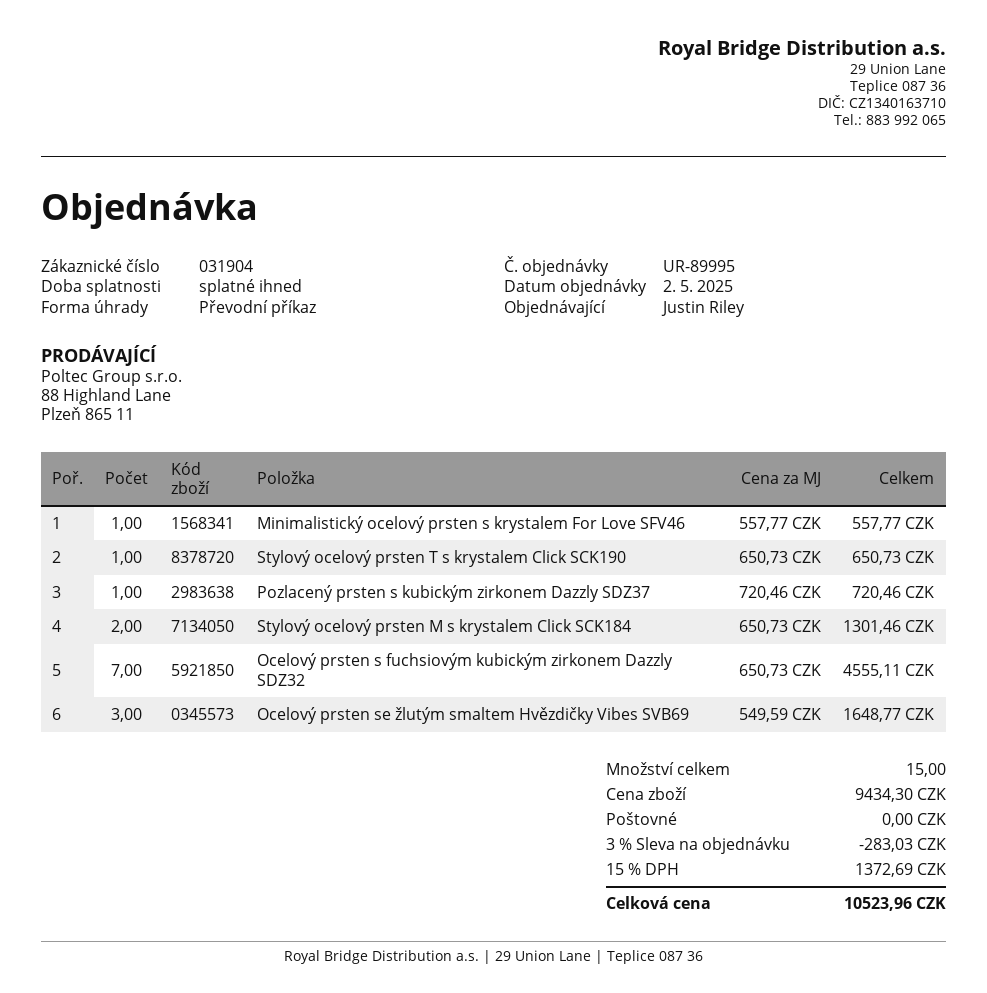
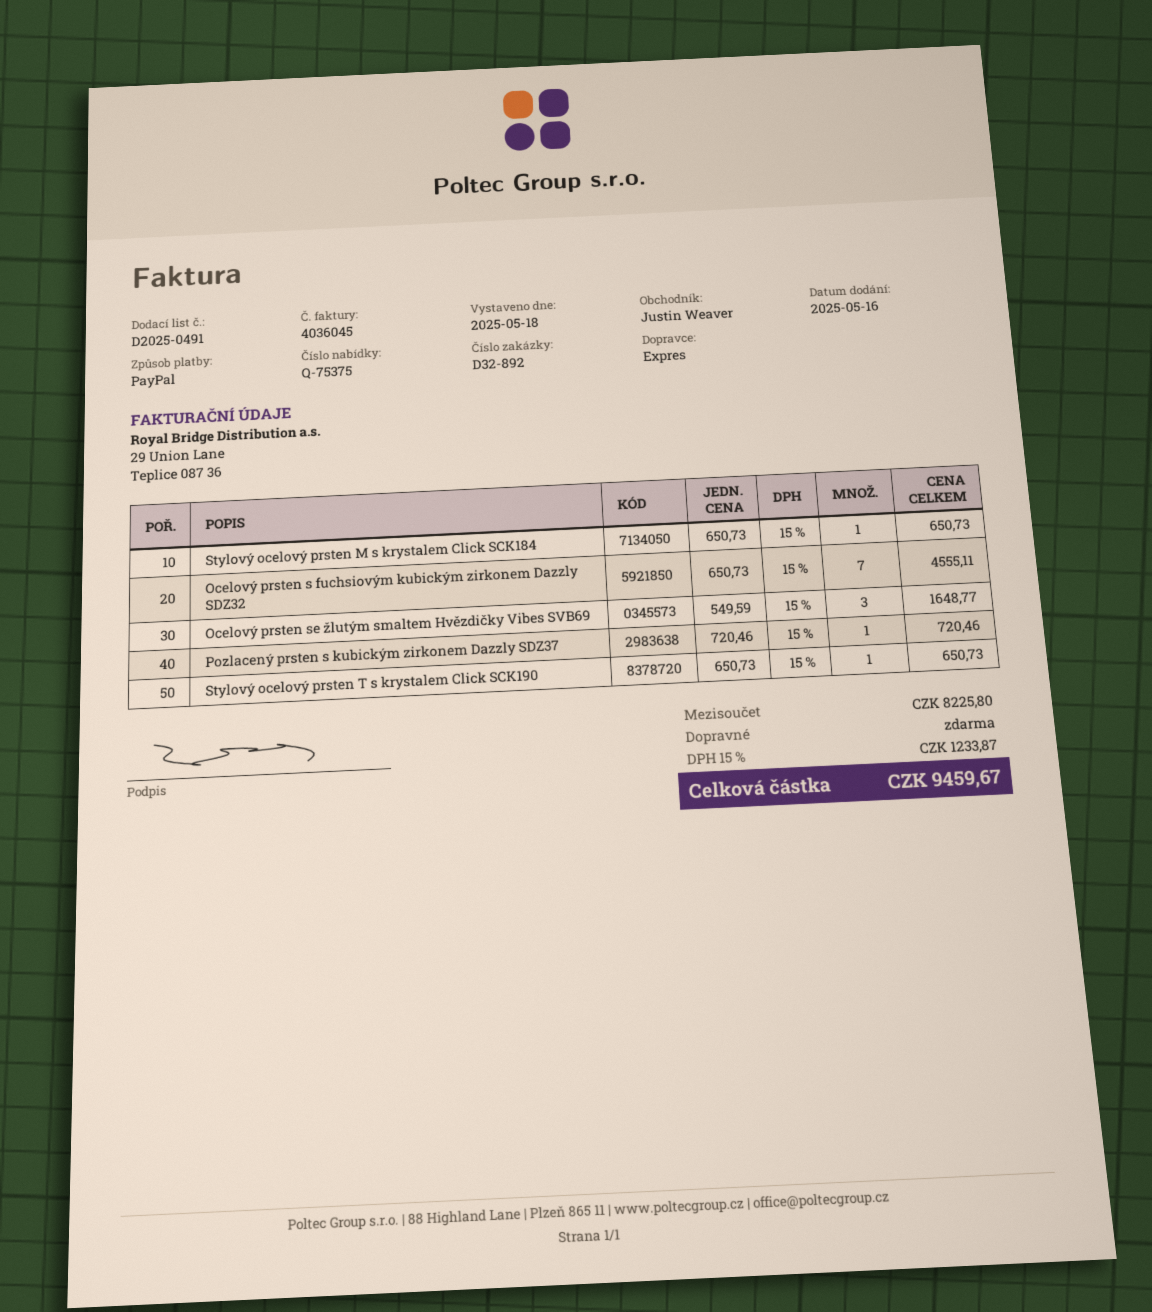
payment method: bank transfer -> PayPal
Minimalistický ocelový prsten s krystalem For Love SFV46: 1 x 557.77 = 557.77 -> none
Stylový ocelový prsten M s krystalem Click SCK184: 2 x 650.73 = 1301.46 -> 1 x 650.73 = 650.73
subtotal: 9434.30 -> 8225.80
discount: 3% = 283.03 -> none
tax: 15% = 1372.69 -> 15% = 1233.87
total: 10523.96 -> 9459.67

